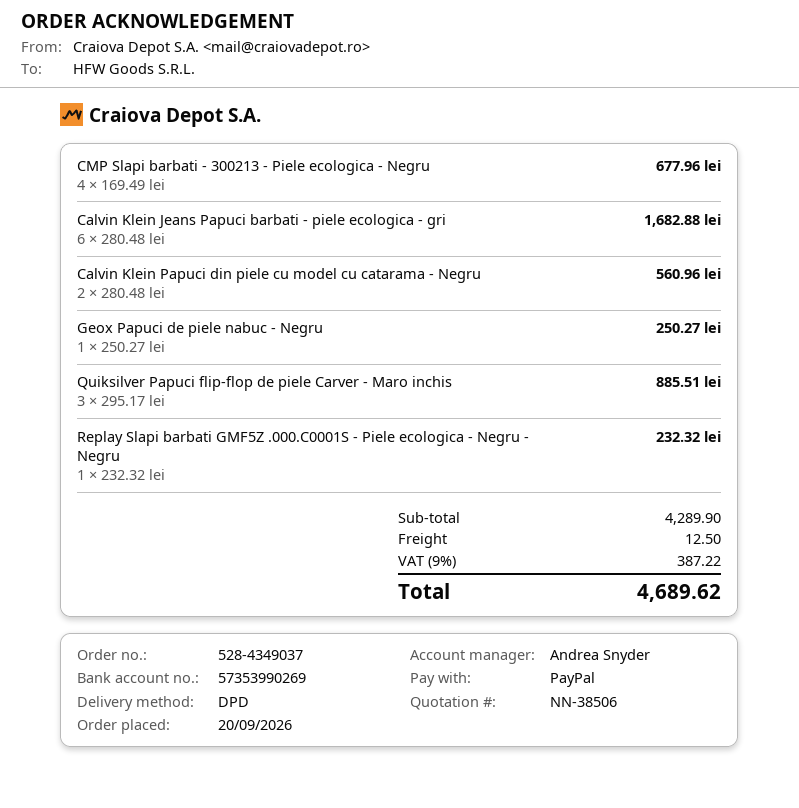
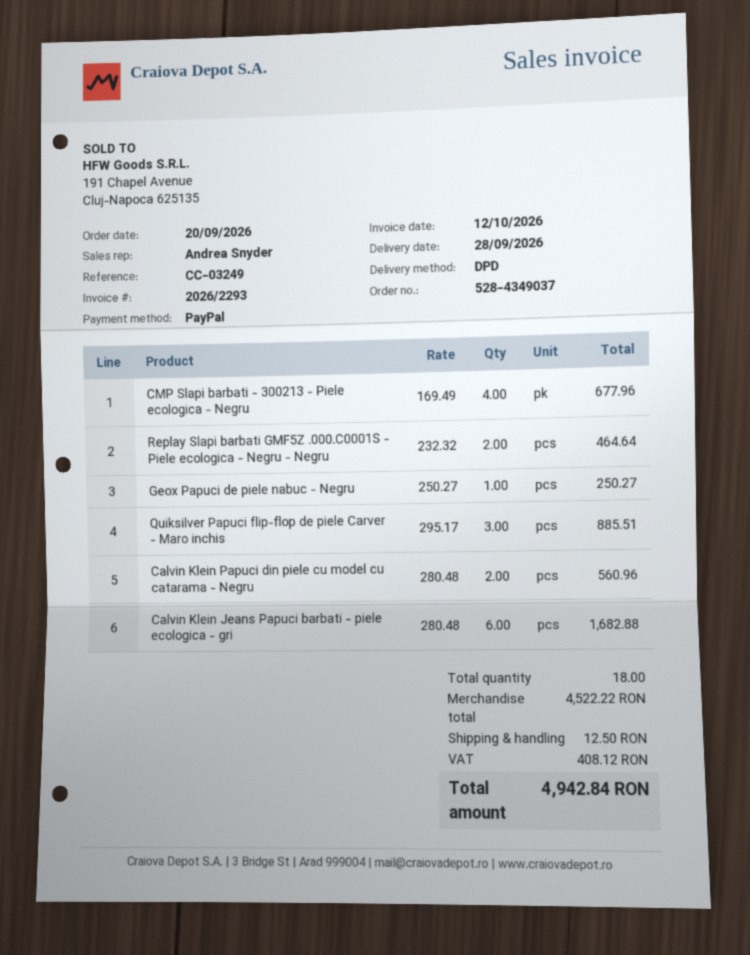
Replay Slapi barbati GMF5Z .000.C0001S - Piele ecologica - Negru - Negru: 1 x 232.32 = 232.32 -> 2 x 232.32 = 464.64
subtotal: 4289.90 -> 4522.22
tax: 387.22 -> 408.12
total: 4689.62 -> 4942.84

